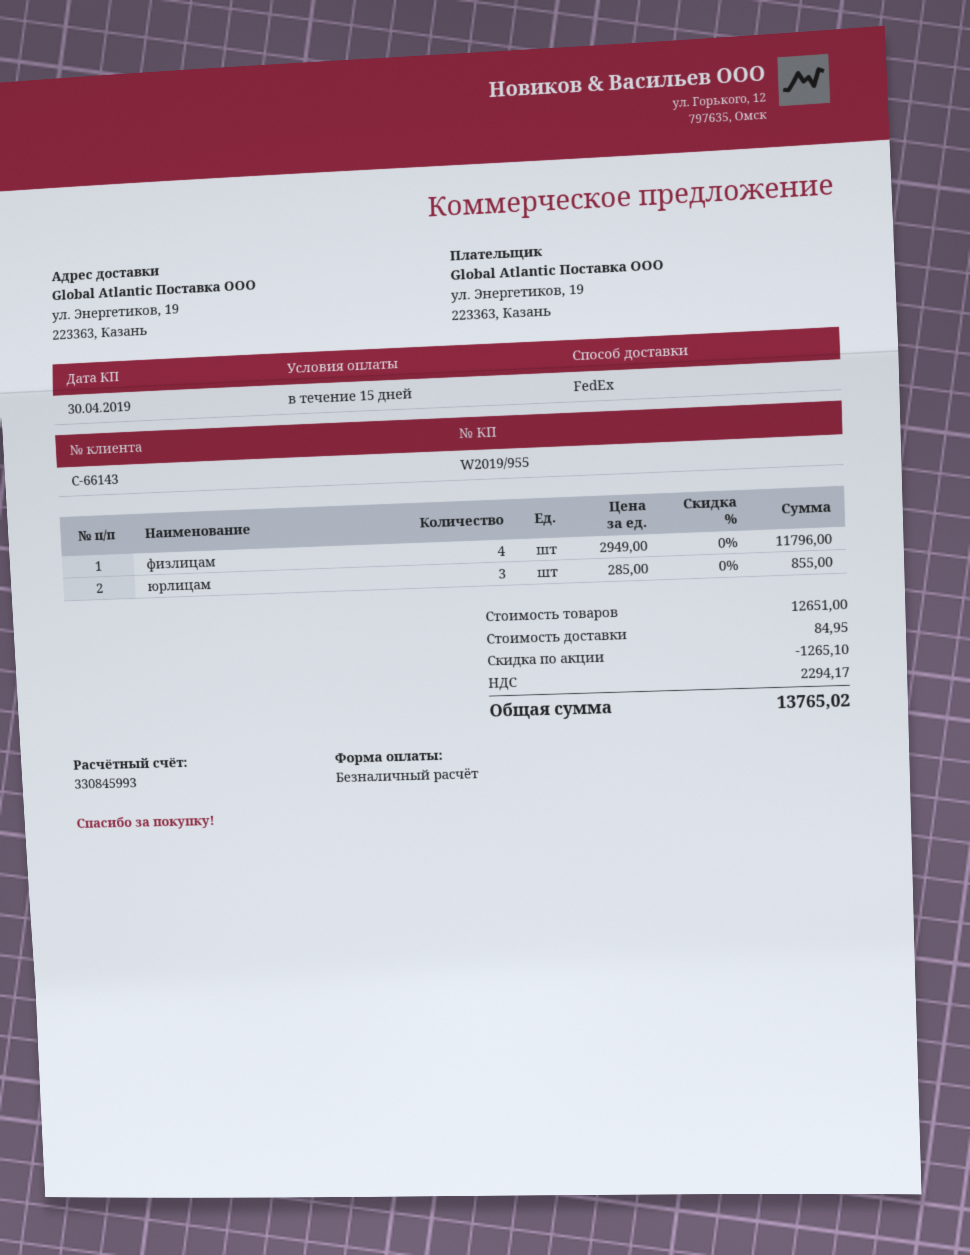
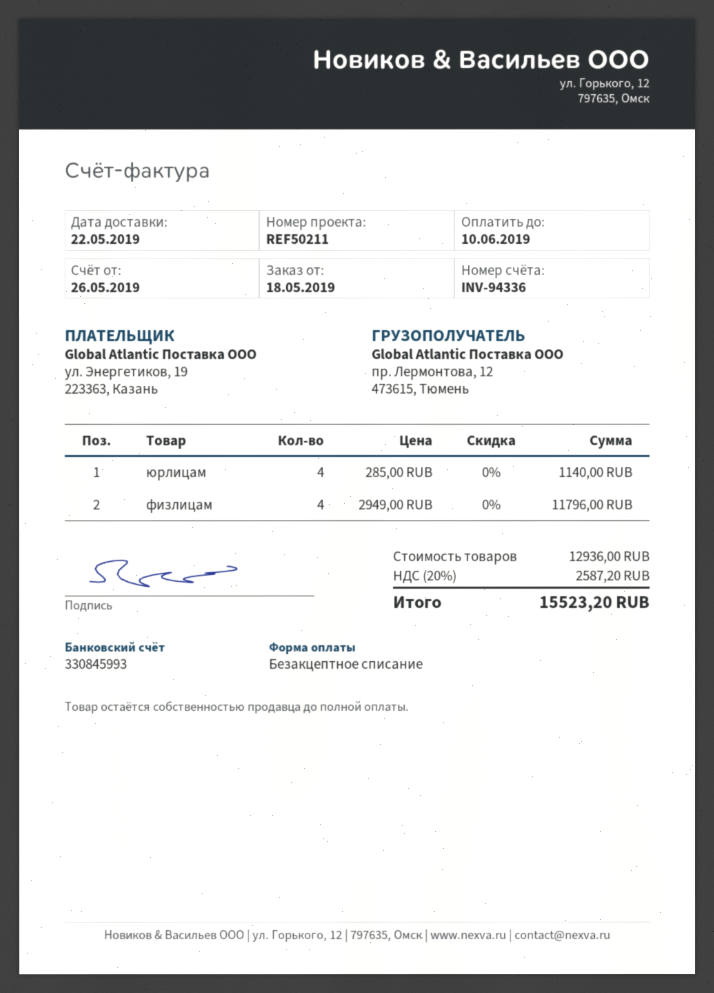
payment method: bank transfer -> direct debit
ship to: ул. Энергетиков, 19, 223363, Казань -> пр. Лермонтова, 12, 473615, Тюмень
юрлицам: 3 x 285.00 = 855.00 -> 4 x 285.00 = 1140.00
subtotal: 12651.00 -> 12936.00
discount: 1265.10 -> none
shipping: 84.95 -> none
tax: 2294.17 -> 2587.20
total: 13765.02 -> 15523.20

